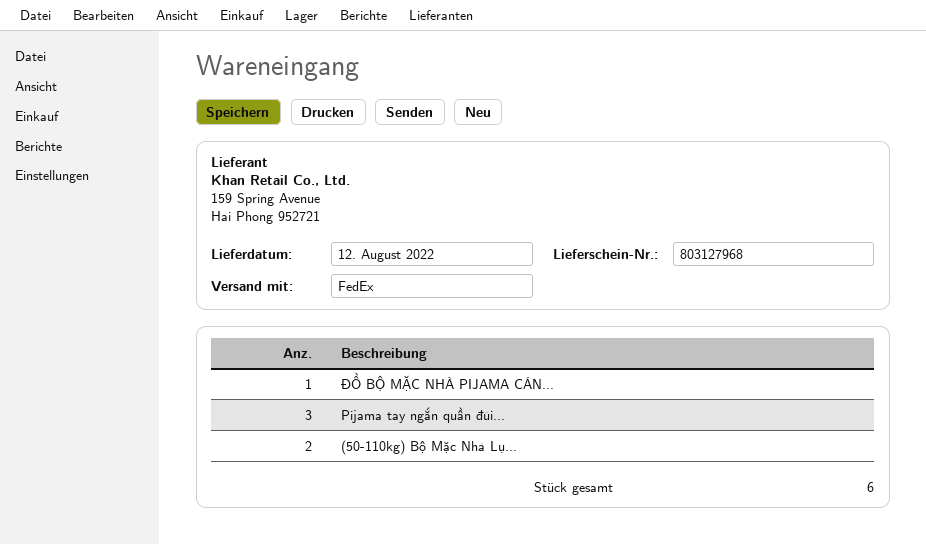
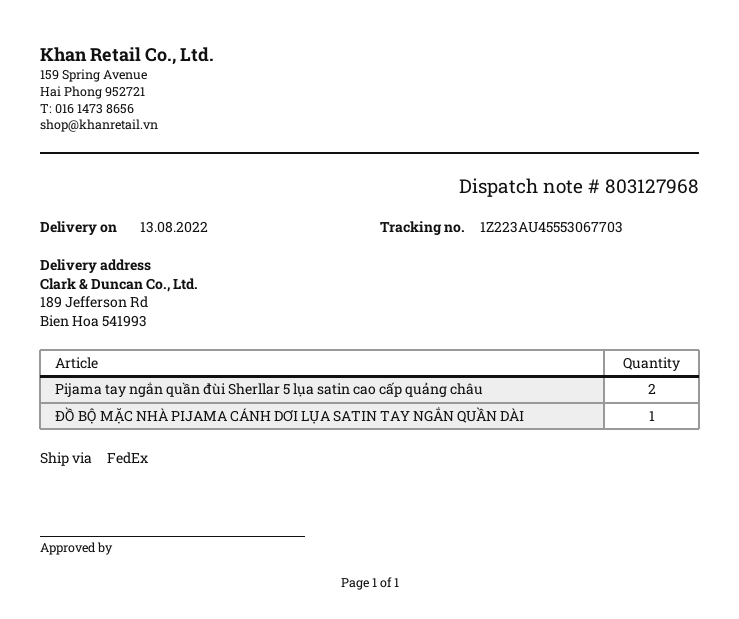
delivery date: 2022-08-12 -> 2022-08-13
Pijama tay ngắn quần đùi...: 3 -> 2
(50-110kg) Bộ Mặc Nhà Lụ...: 2 -> none

